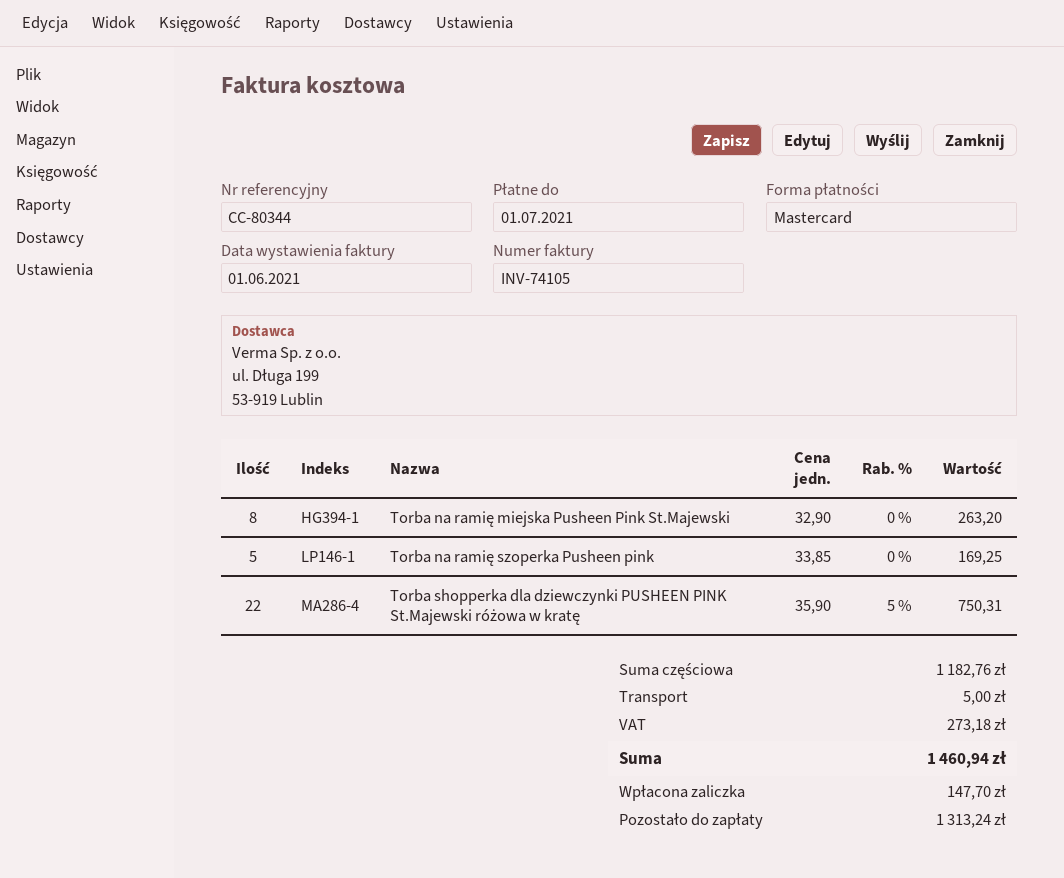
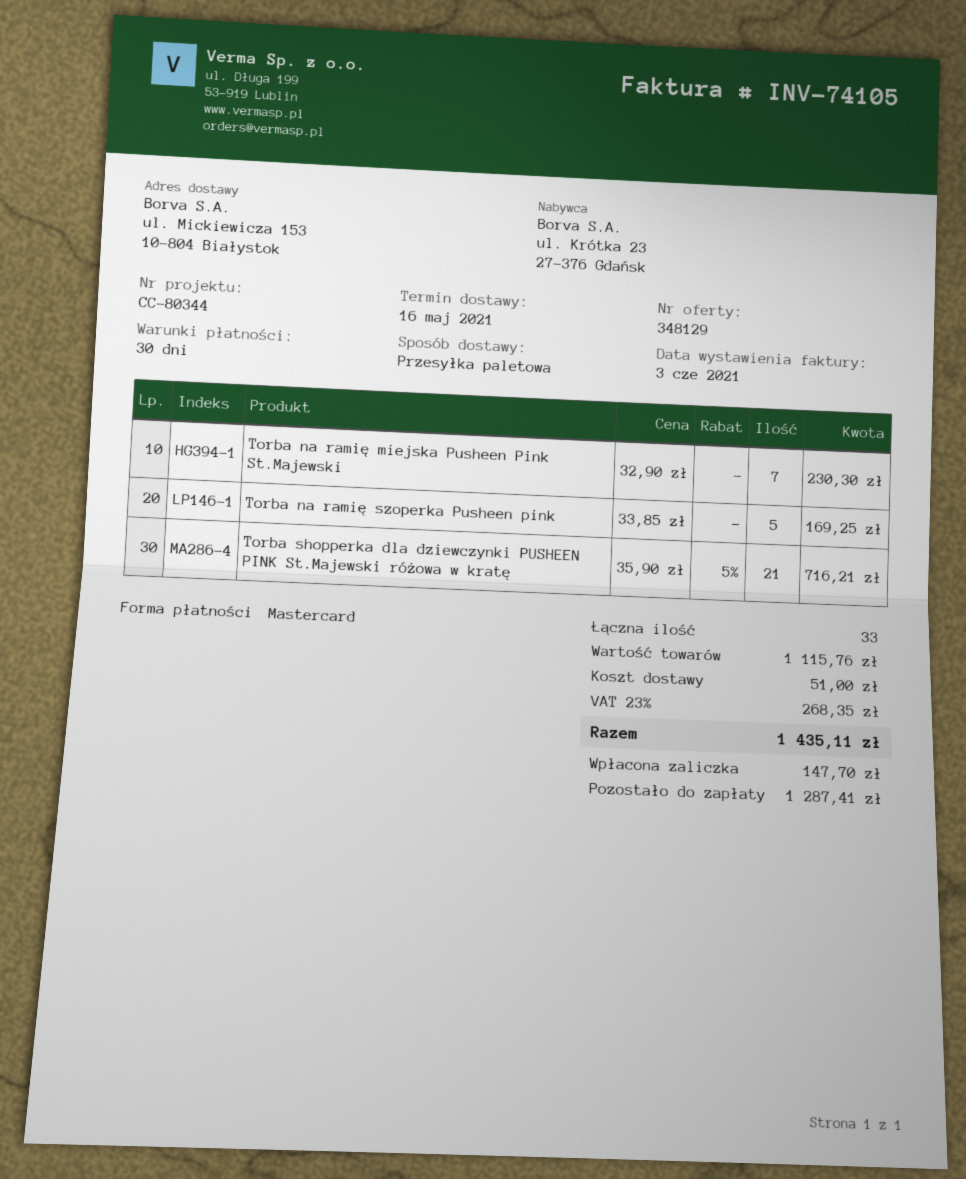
invoice date: 2021-06-01 -> 2021-06-03
Torba na ramię miejska Pusheen Pink St.Majewski: 8 x 32.90 = 263.20 -> 7 x 32.90 = 230.30
Torba shopperka dla dziewczynki PUSHEEN PINK St.Majewski różowa w kratę: 22 x 35.90 - 5% = 750.31 -> 21 x 35.90 - 5% = 716.21
subtotal: 1182.76 -> 1115.76
shipping: 5.00 -> 51.00
tax: 273.18 -> 268.35
total: 1460.94 -> 1435.11
balance: 1313.24 -> 1287.41

